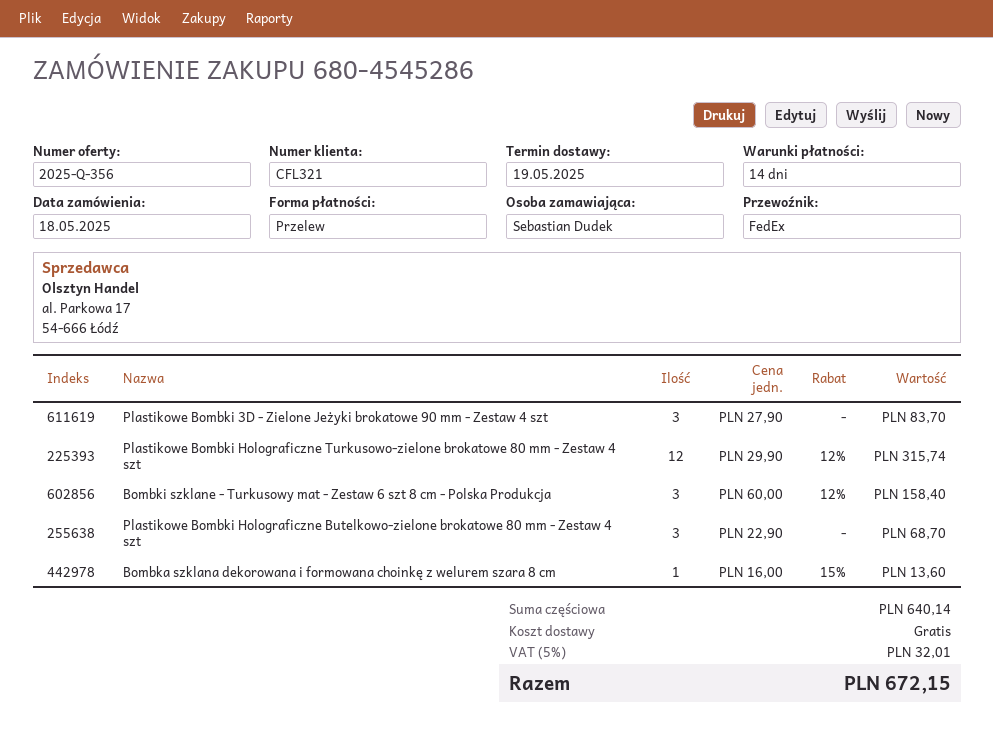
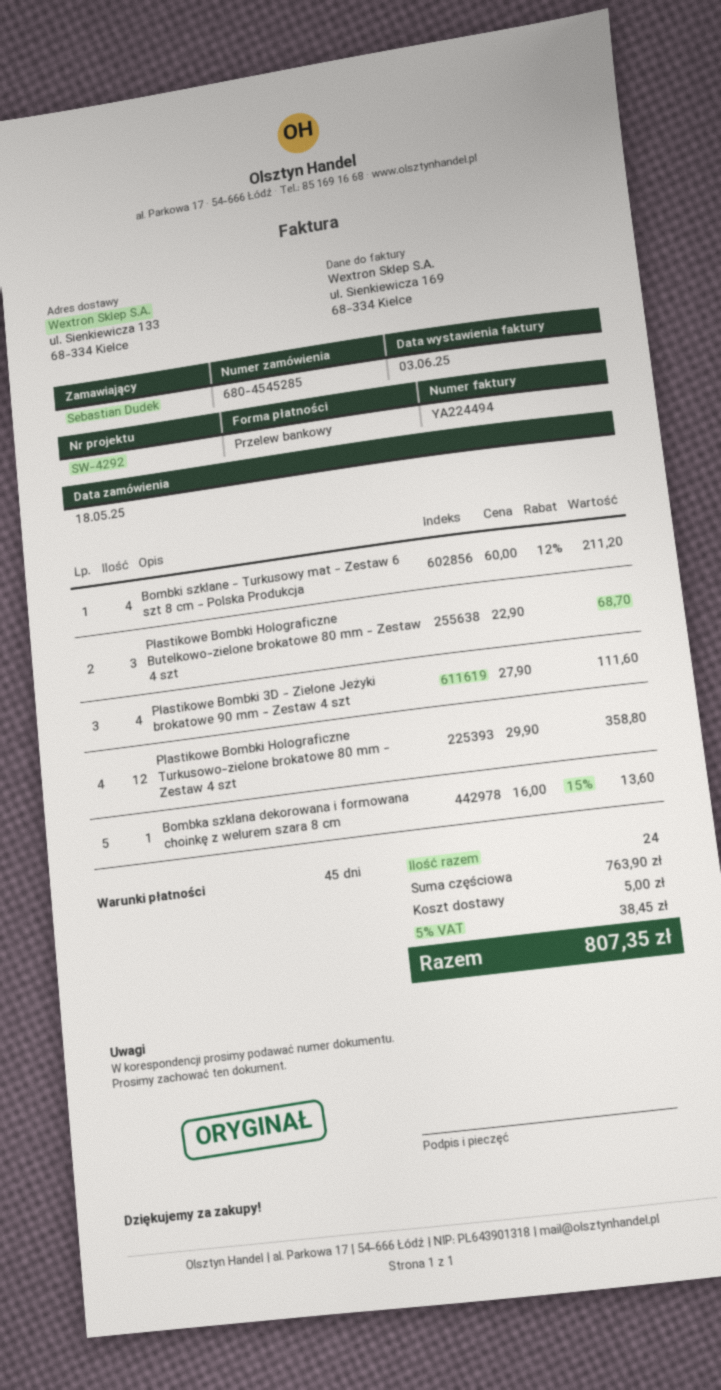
order number: 680-4545286 -> 680-4545285
payment terms: 14 days -> 45 days
Plastikowe Bombki 3D - Zielone Jeżyki brokatowe 90 mm - Zestaw 4 szt: 3 x 27.90 = 83.70 -> 4 x 27.90 = 111.60
Plastikowe Bombki Holograficzne Turkusowo-zielone brokatowe 80 mm - Zestaw 4 szt: 12 x 29.90 - 12% = 315.74 -> 12 x 29.90 = 358.80
Bombki szklane - Turkusowy mat - Zestaw 6 szt 8 cm - Polska Produkcja: 3 x 60.00 - 12% = 158.40 -> 4 x 60.00 - 12% = 211.20
subtotal: 640.14 -> 763.90
shipping: 0.00 -> 5.00
tax: 5% = 32.01 -> 5% = 38.45
total: 672.15 -> 807.35

